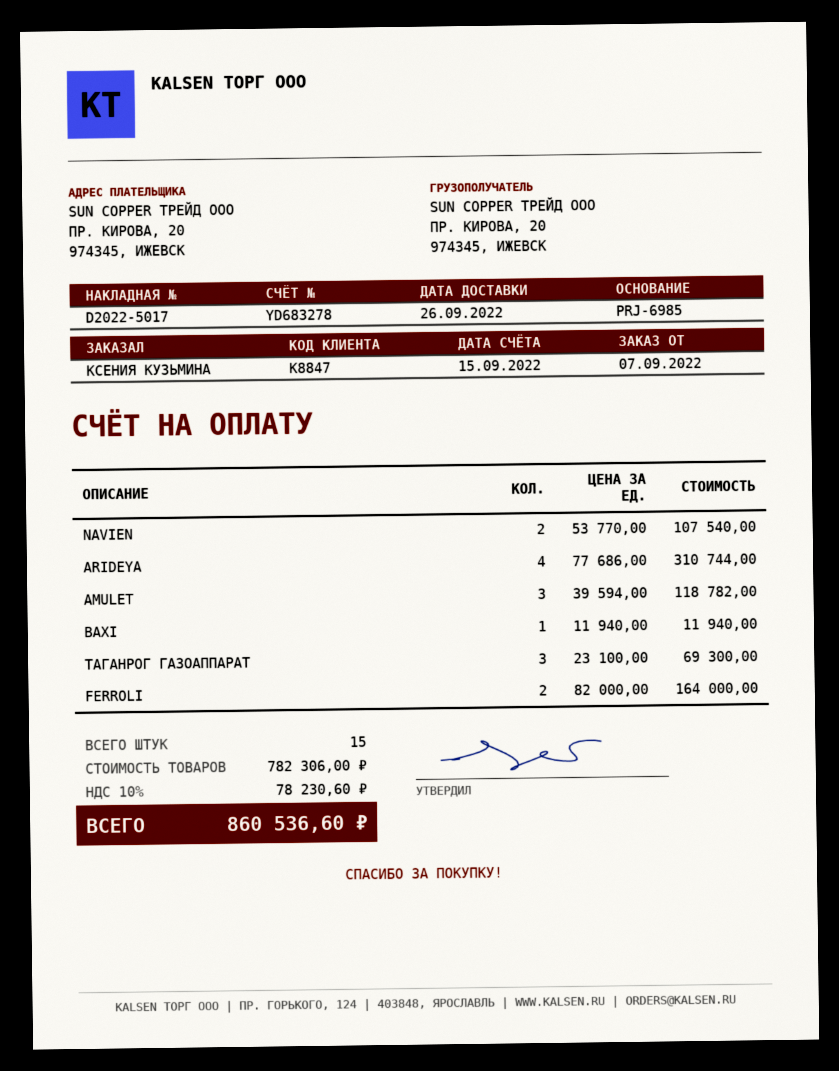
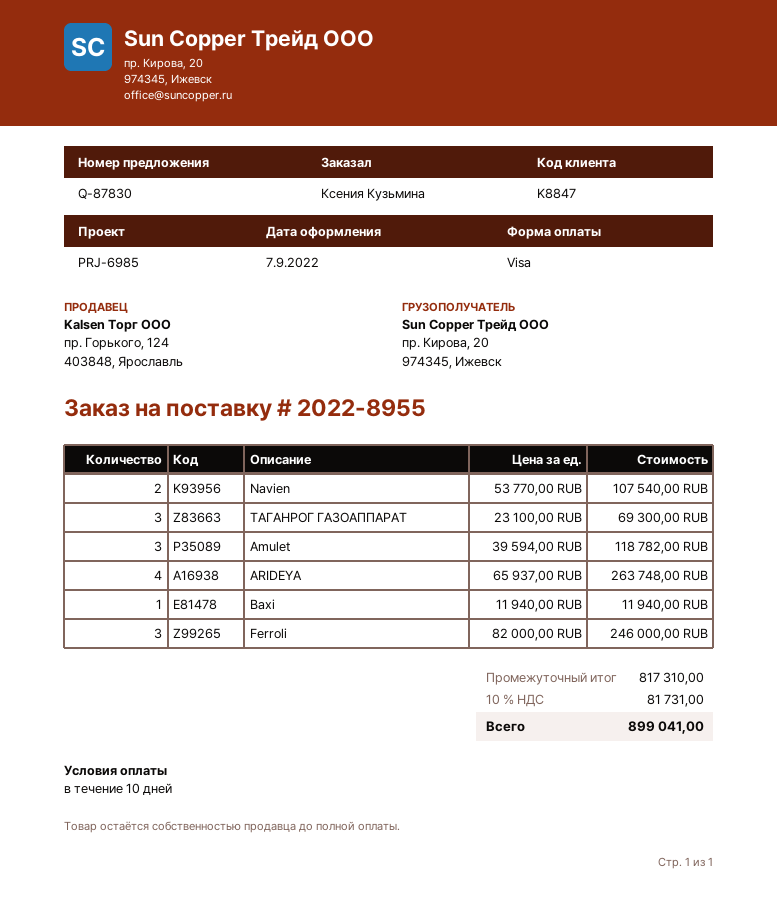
ARIDEYA: 4 x 77686.00 = 310744.00 -> 4 x 65937.00 = 263748.00
FERROLI: 2 x 82000.00 = 164000.00 -> 3 x 82000.00 = 246000.00
subtotal: 782306.00 -> 817310.00
tax: 10% = 78230.60 -> 10% = 81731.00
total: 860536.60 -> 899041.00

